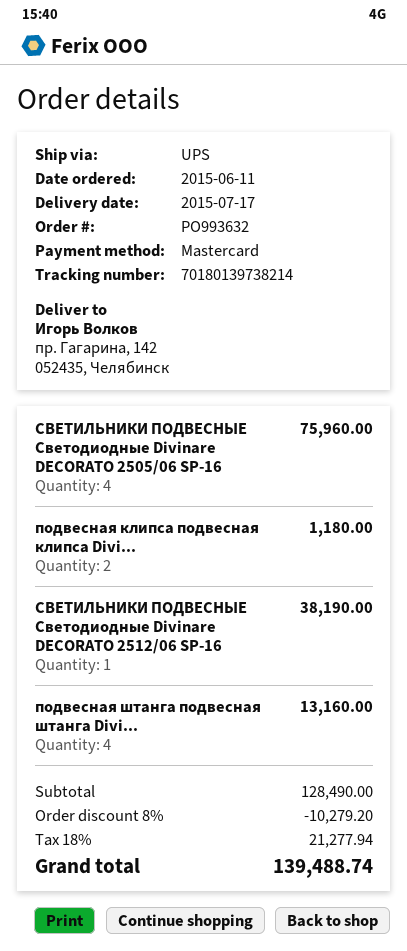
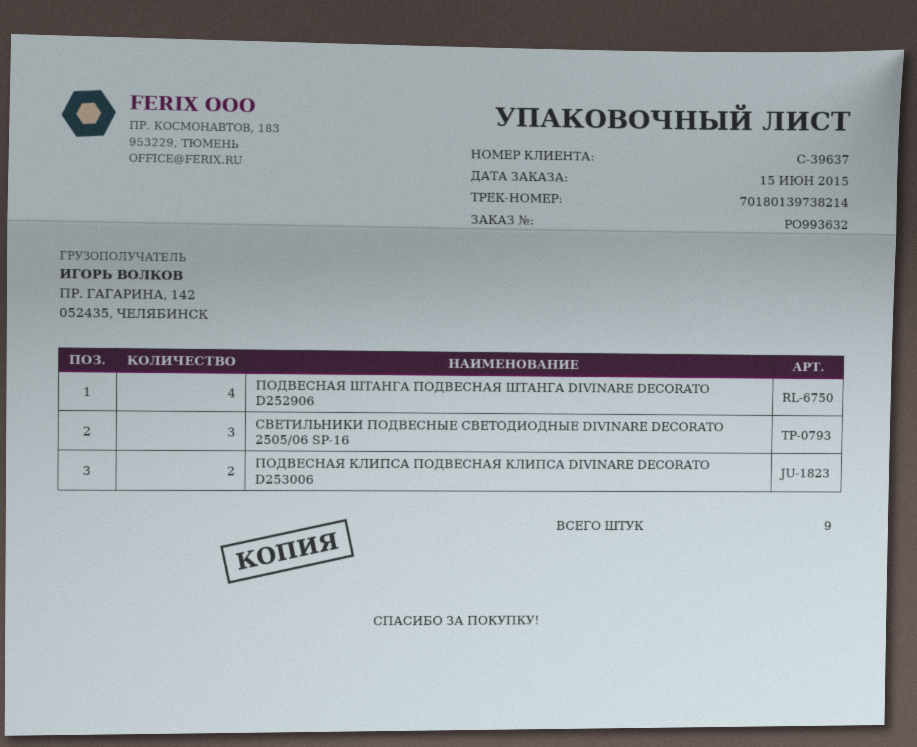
order date: 2015-06-11 -> 2015-06-15
СВЕТИЛЬНИКИ ПОДВЕСНЫЕ Светодиодные Divinare DECORATO 2505/06 SP-16: 4 -> 3
СВЕТИЛЬНИКИ ПОДВЕСНЫЕ Светодиодные Divinare DECORATO 2512/06 SP-16: 1 -> none

